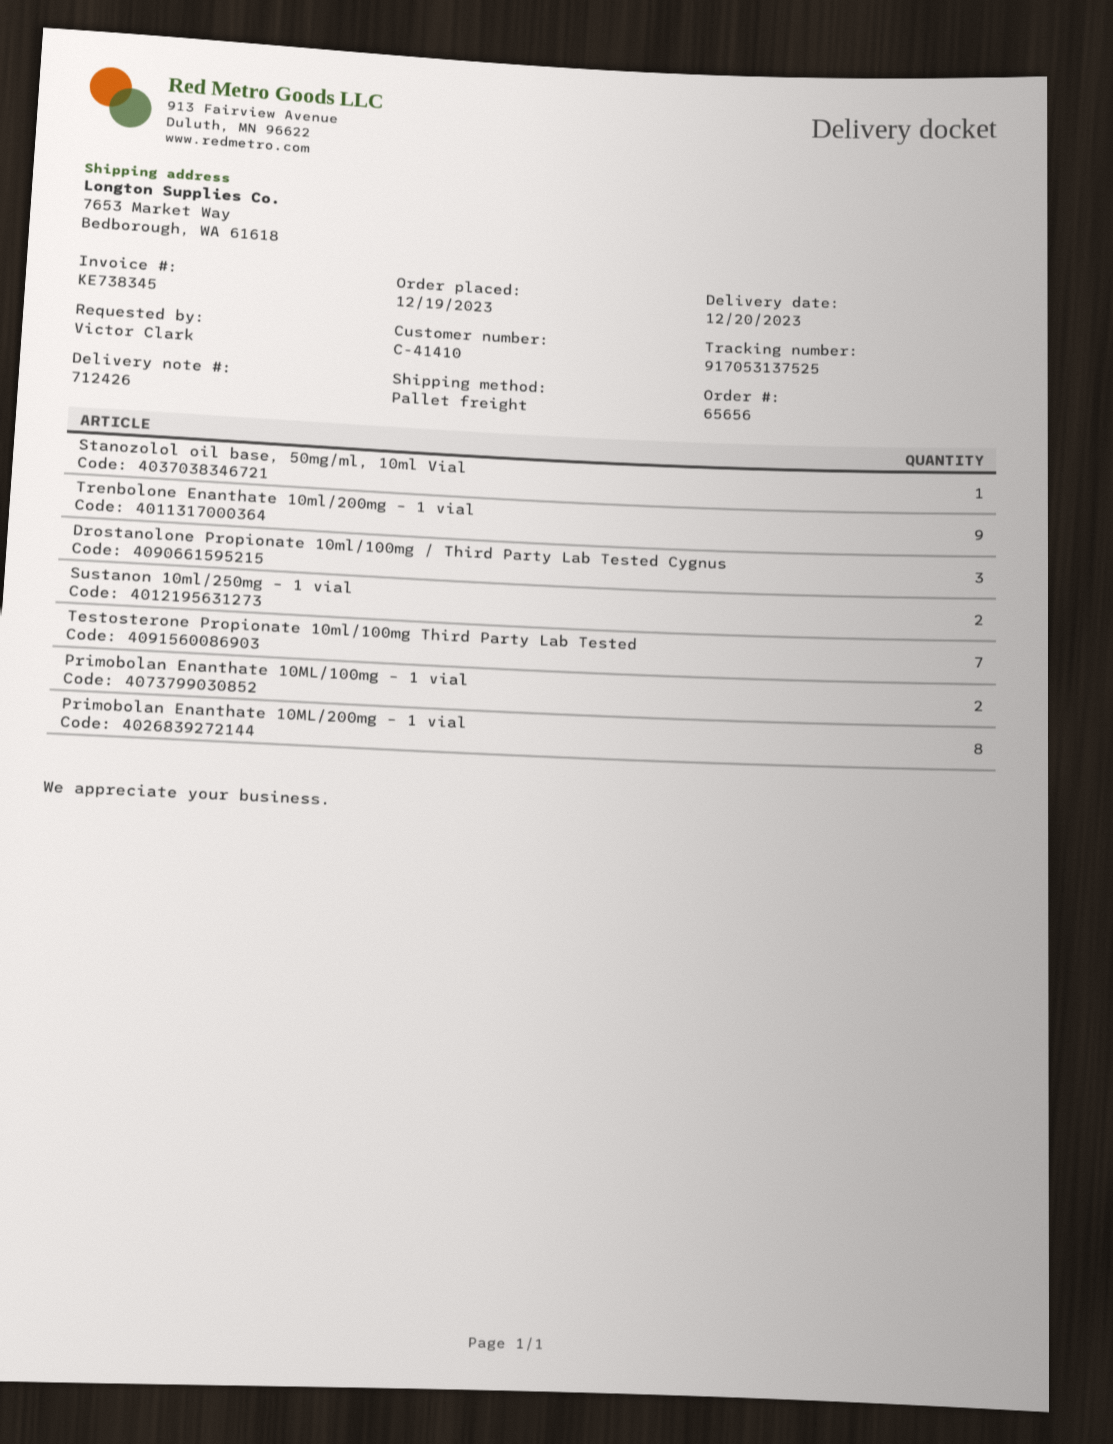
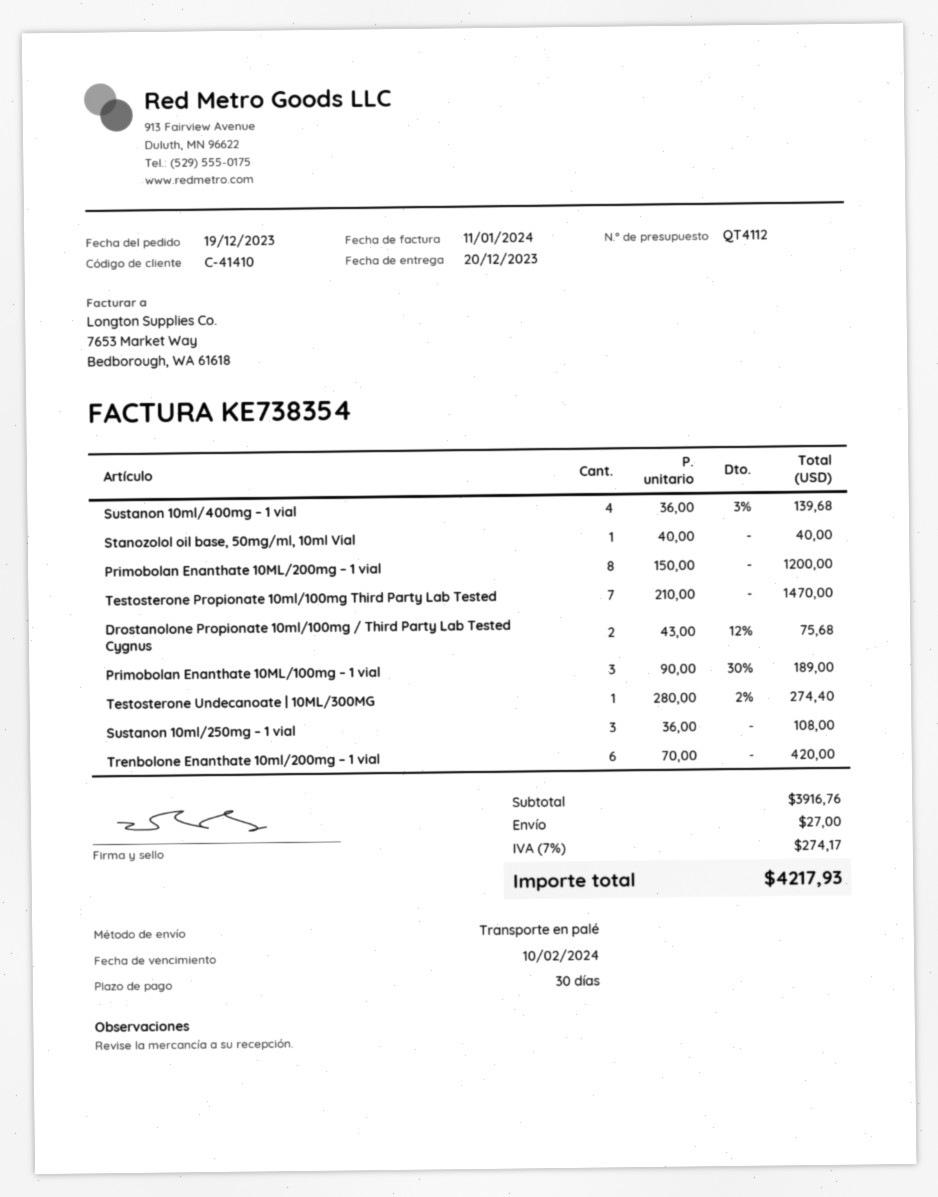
invoice number: KE738345 -> KE738354
Trenbolone Enanthate 10ml/200mg – 1 vial: 9 -> 6
Drostanolone Propionate 10ml/100mg / Third Party Lab Tested Cygnus: 3 -> 2
Sustanon 10ml/250mg – 1 vial: 2 -> 3
Primobolan Enanthate 10ML/100mg – 1 vial: 2 -> 3
Sustanon 10ml/400mg – 1 vial: none -> 4
Testosterone Undecanoate | 10ML/300MG: none -> 1

